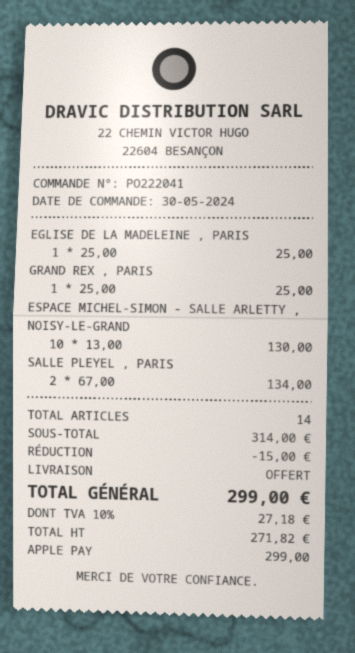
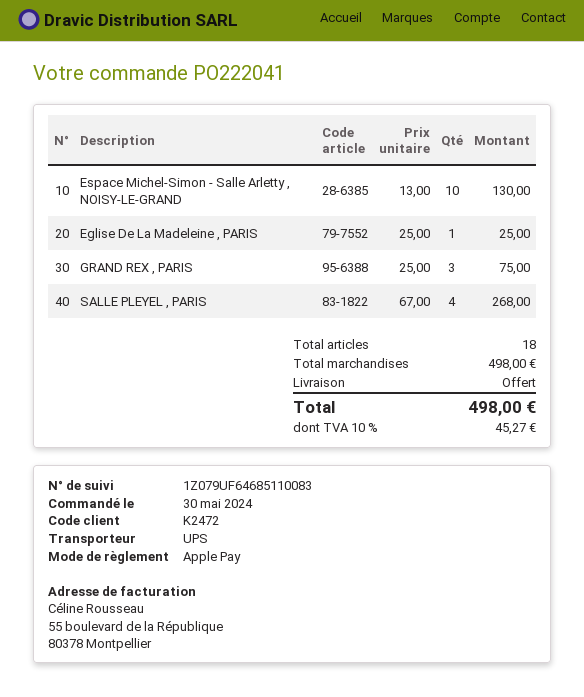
GRAND REX , PARIS: 1 x 25.00 = 25.00 -> 3 x 25.00 = 75.00
SALLE PLEYEL , PARIS: 2 x 67.00 = 134.00 -> 4 x 67.00 = 268.00
total quantity: 14 -> 18
subtotal: 314.00 -> 498.00
discount: 15.00 -> none
tax: 10% = 27.18 -> 10% = 45.27
total: 299.00 -> 498.00

